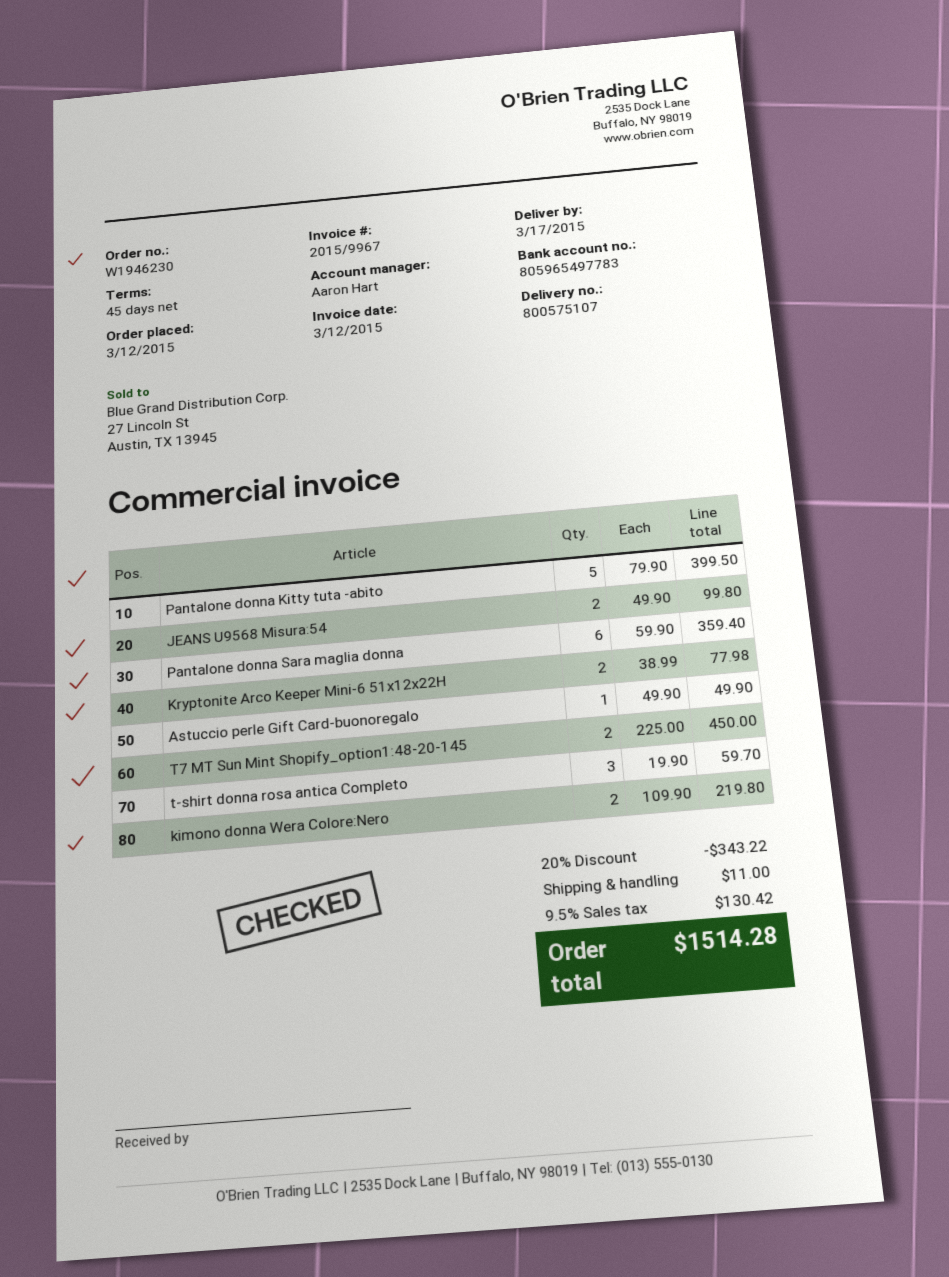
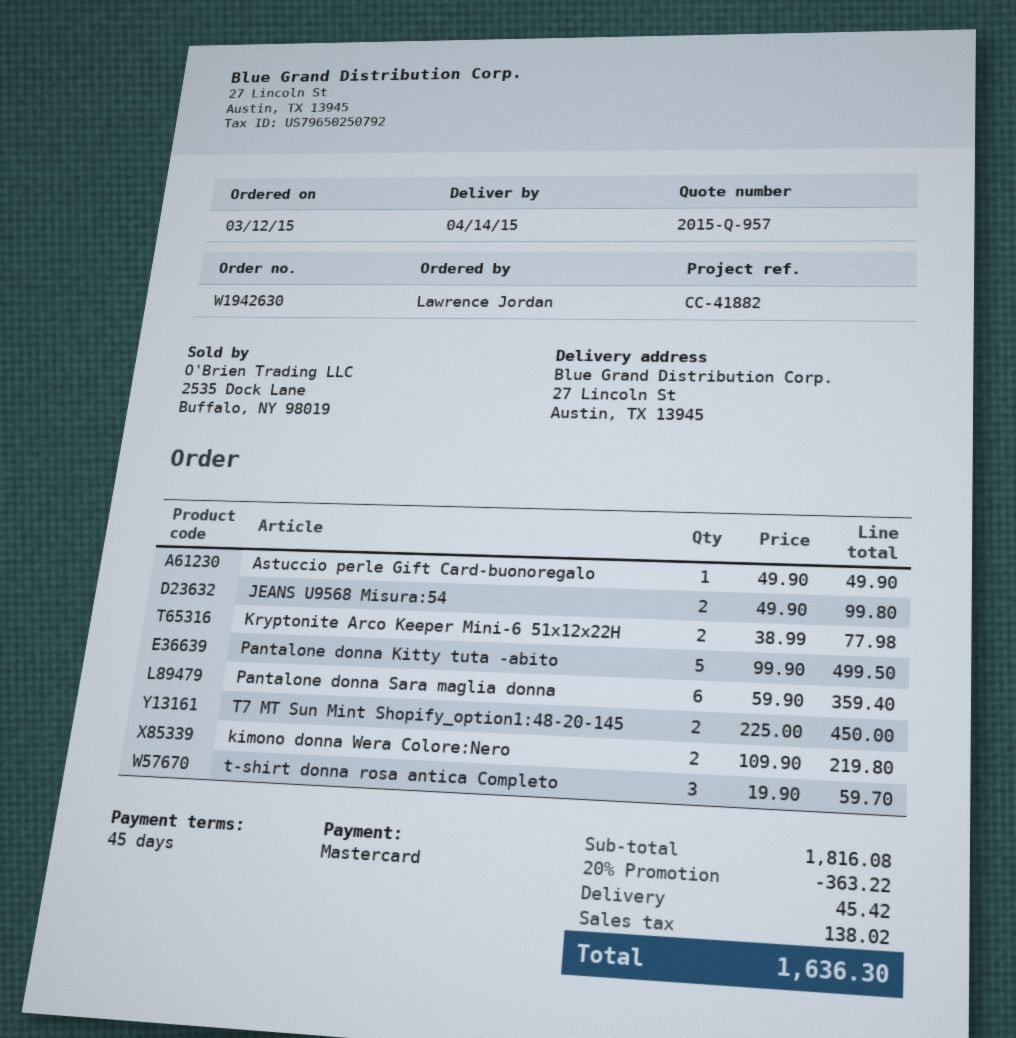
order number: W1946230 -> W1942630
delivery date: 2015-03-17 -> 2015-04-14
Pantalone donna Kitty tuta -abito: 5 x 79.90 = 399.50 -> 5 x 99.90 = 499.50
discount: 20% = 343.22 -> 20% = 363.22
shipping: 11.00 -> 45.42
tax: 130.42 -> 138.02
total: 1514.28 -> 1636.30

